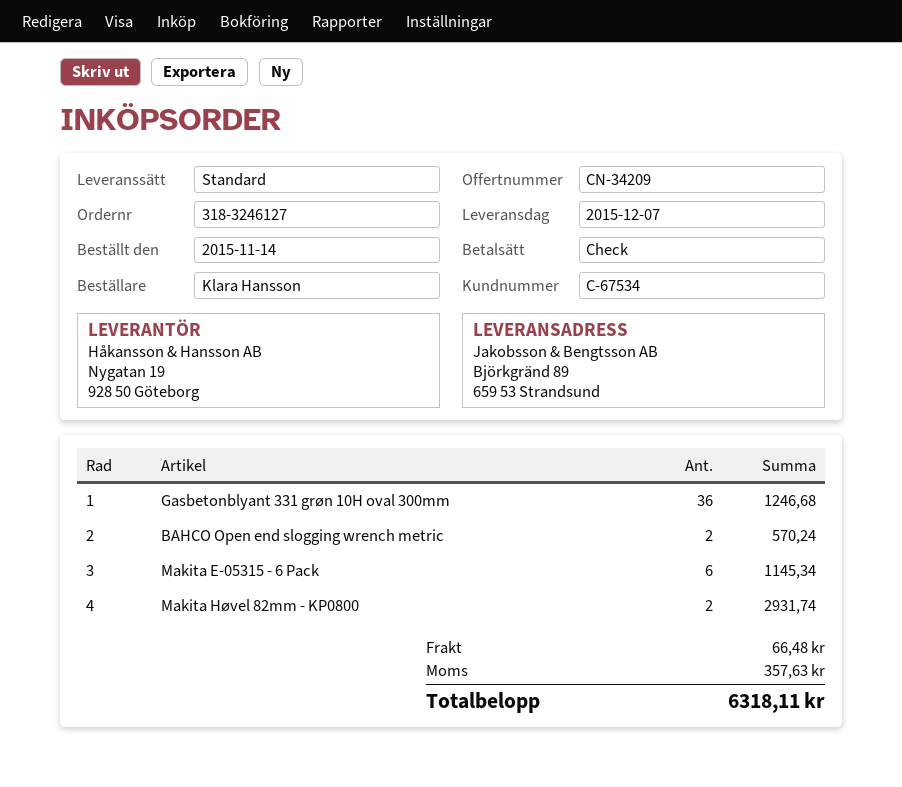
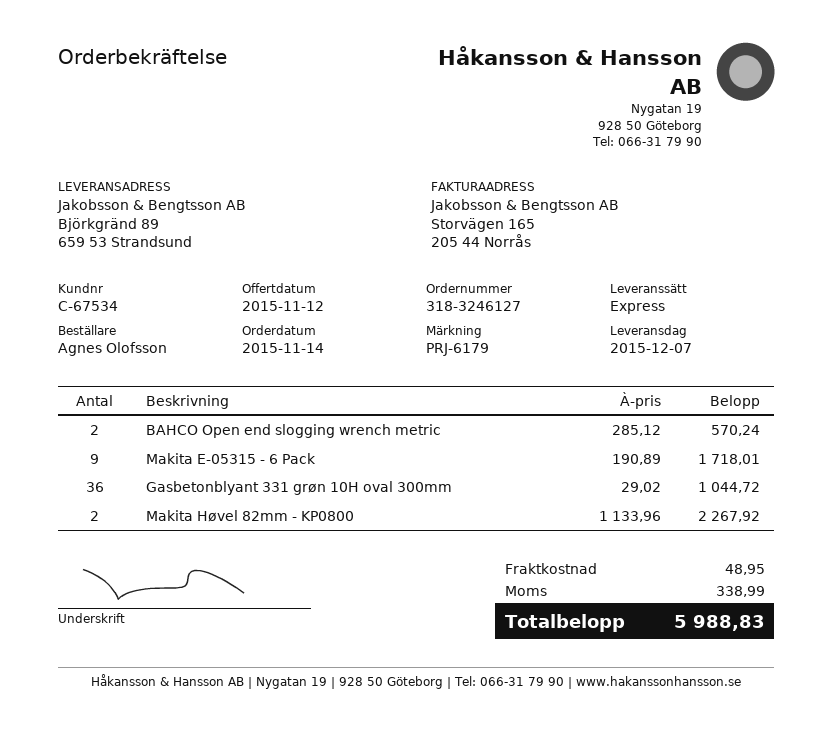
ordered by: Klara Hansson -> Agnes Olofsson
shipping method: standard -> express
Gasbetonblyant 331 grøn 10H oval 300mm: 36 for 1246.68 -> 36 for 1044.72
Makita E-05315 - 6 Pack: 6 for 1145.34 -> 9 for 1718.01
Makita Høvel 82mm - KP0800: 2 for 2931.74 -> 2 for 2267.92
shipping: 66.48 -> 48.95
tax: 357.63 -> 338.99
total: 6318.11 -> 5988.83

